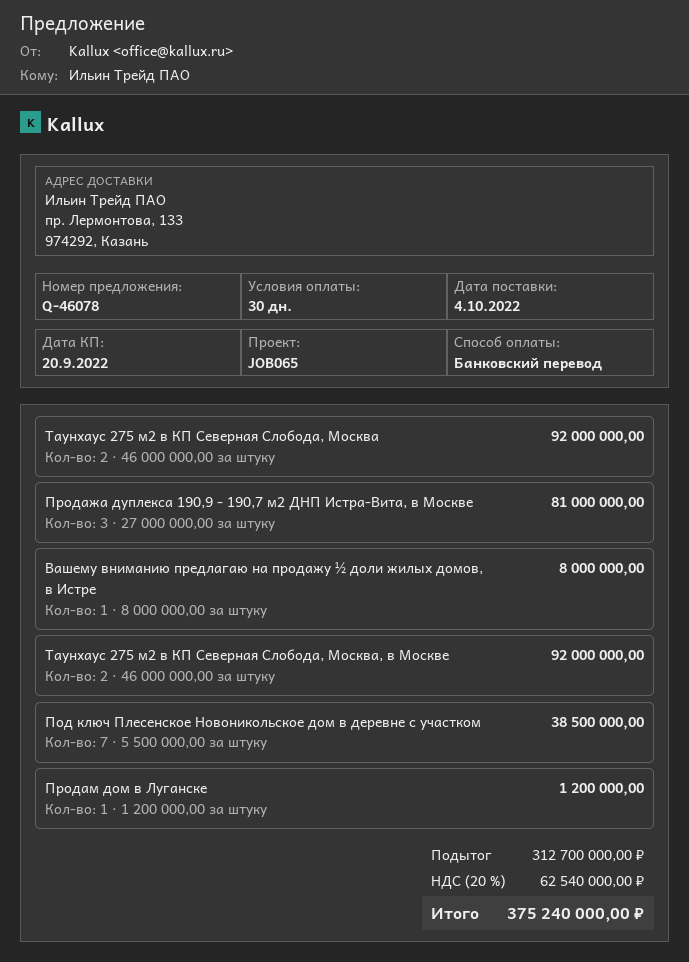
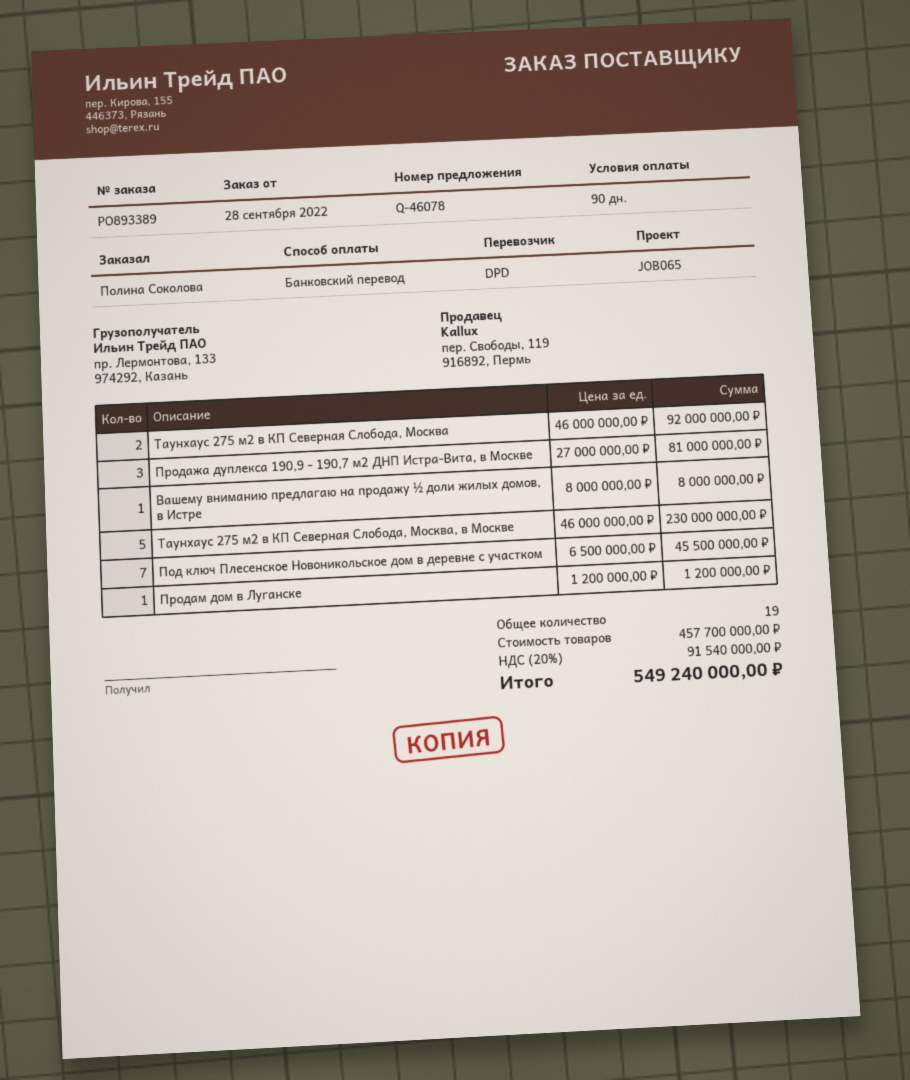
payment terms: 30 days -> 90 days
Таунхаус 275 м2 в КП Северная Слобода, Москва, в Москве: 2 x 46000000.00 = 92000000.00 -> 5 x 46000000.00 = 230000000.00
Под ключ Плесенское Новоникольское дом в деревне с участком: 7 x 5500000.00 = 38500000.00 -> 7 x 6500000.00 = 45500000.00
subtotal: 312700000.00 -> 457700000.00
tax: 20% = 62540000.00 -> 20% = 91540000.00
total: 375240000.00 -> 549240000.00

